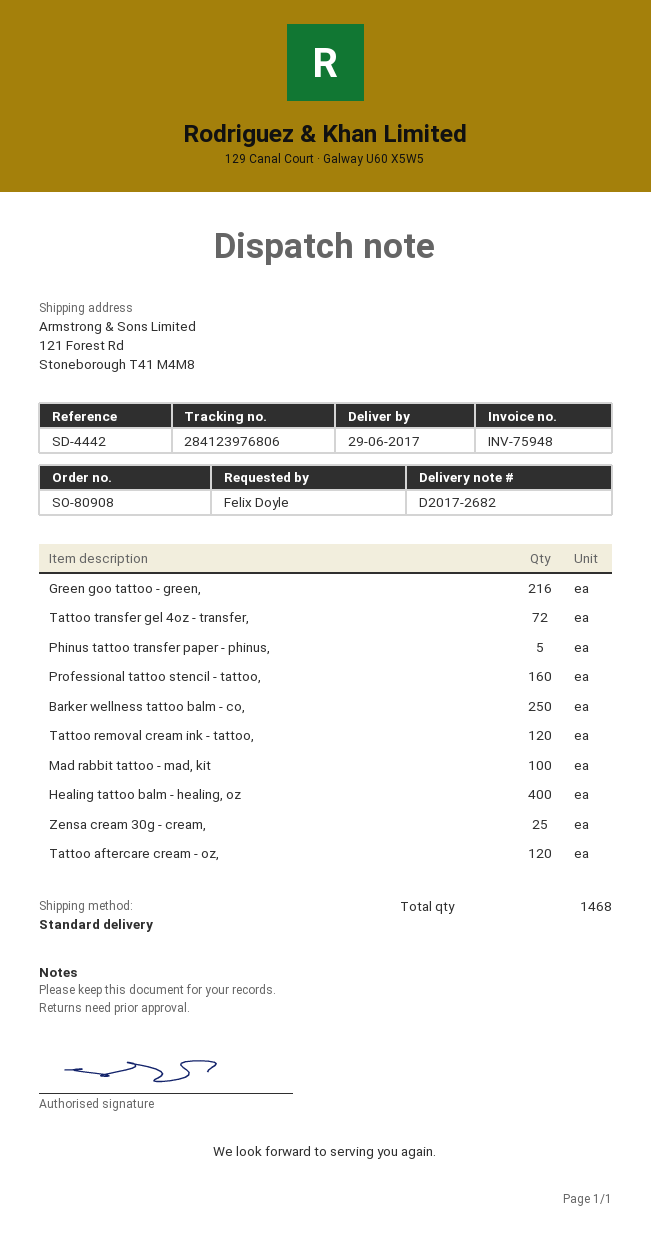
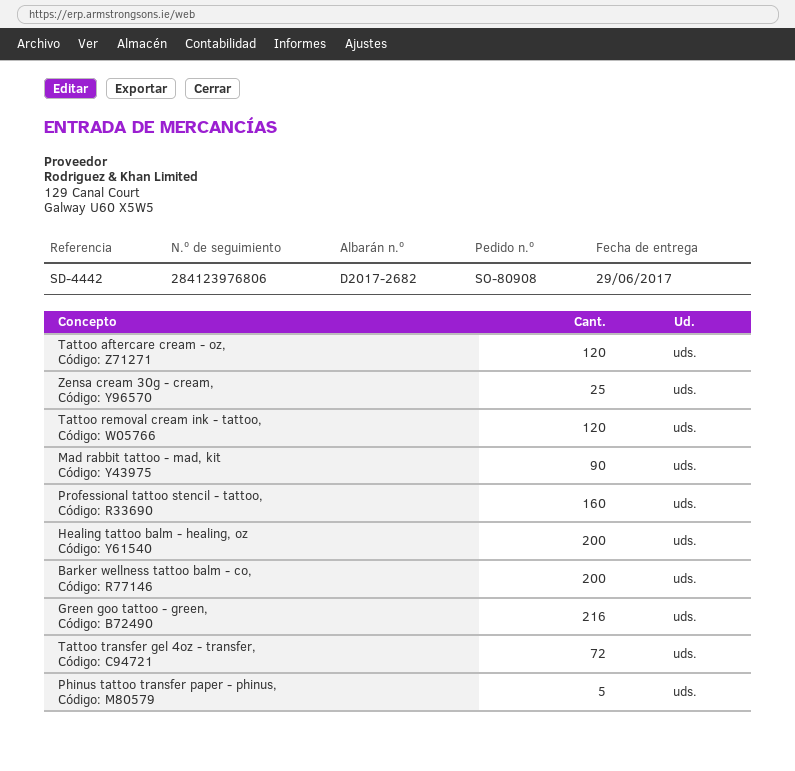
Barker wellness tattoo balm - co,: 250 -> 200
Mad rabbit tattoo - mad, kit: 100 -> 90
Healing tattoo balm - healing, oz: 400 -> 200

